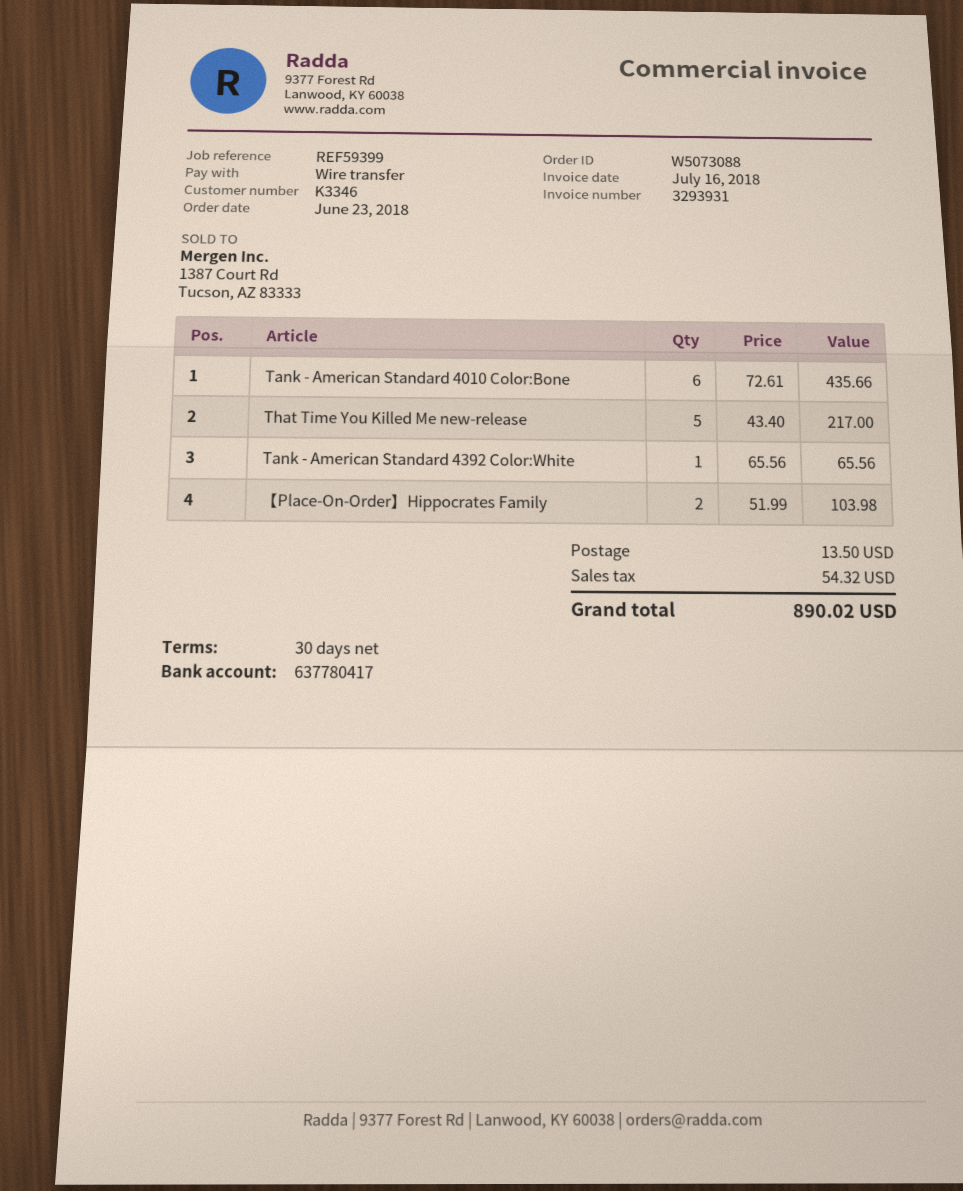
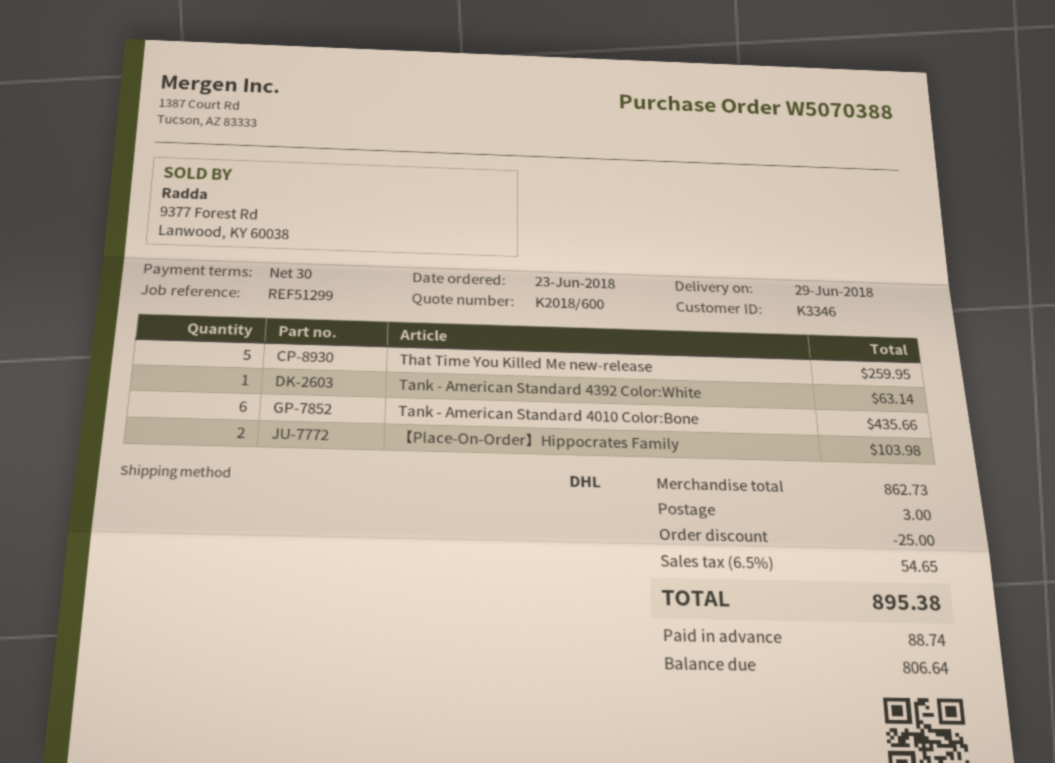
order number: W5073088 -> W5070388
reference: REF59399 -> REF51299
That Time You Killed Me new-release: 5 for 217.00 -> 5 for 259.95
Tank - American Standard 4392 Color:White: 1 for 65.56 -> 1 for 63.14
discount: none -> 25.00
shipping: 13.50 -> 3.00
tax: 54.32 -> 54.65
total: 890.02 -> 895.38

